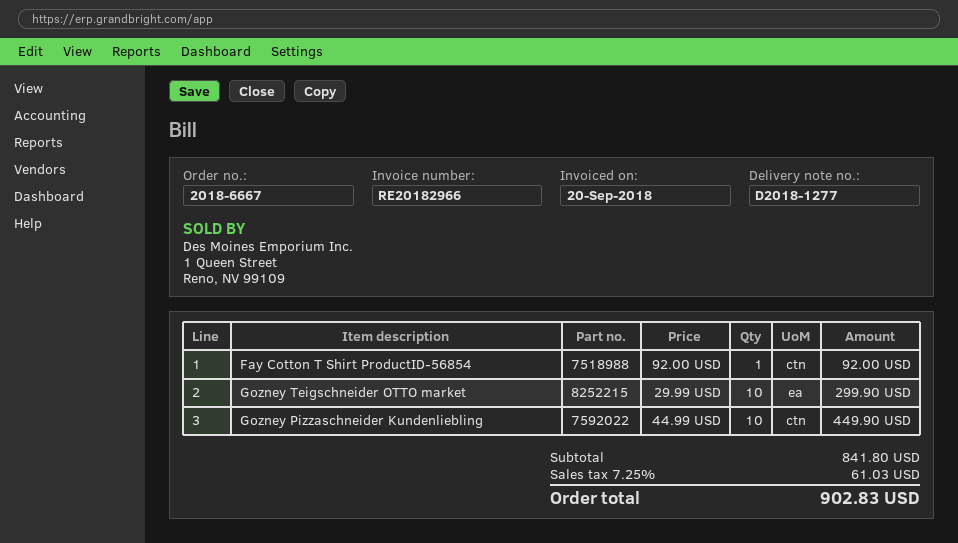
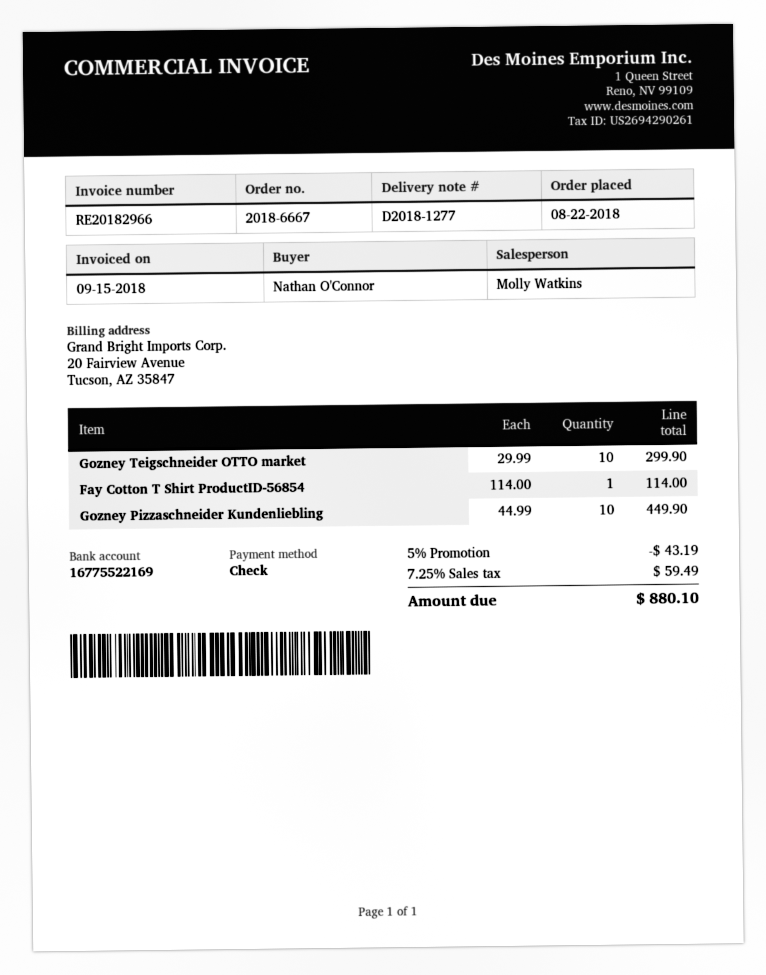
invoice date: 2018-09-20 -> 2018-09-15
Fay Cotton T Shirt ProductID-56854: 1 x 92.00 = 92.00 -> 1 x 114.00 = 114.00
discount: none -> 5% = 43.19
tax: 7.25% = 61.03 -> 7.25% = 59.49
total: 902.83 -> 880.10

